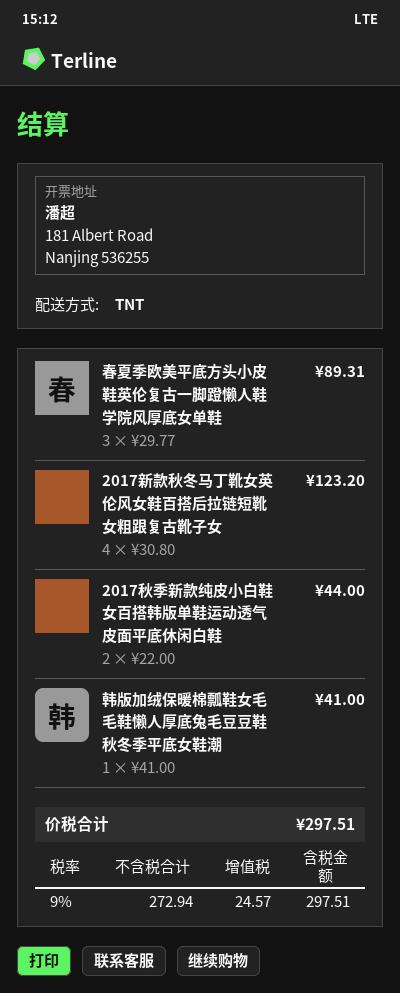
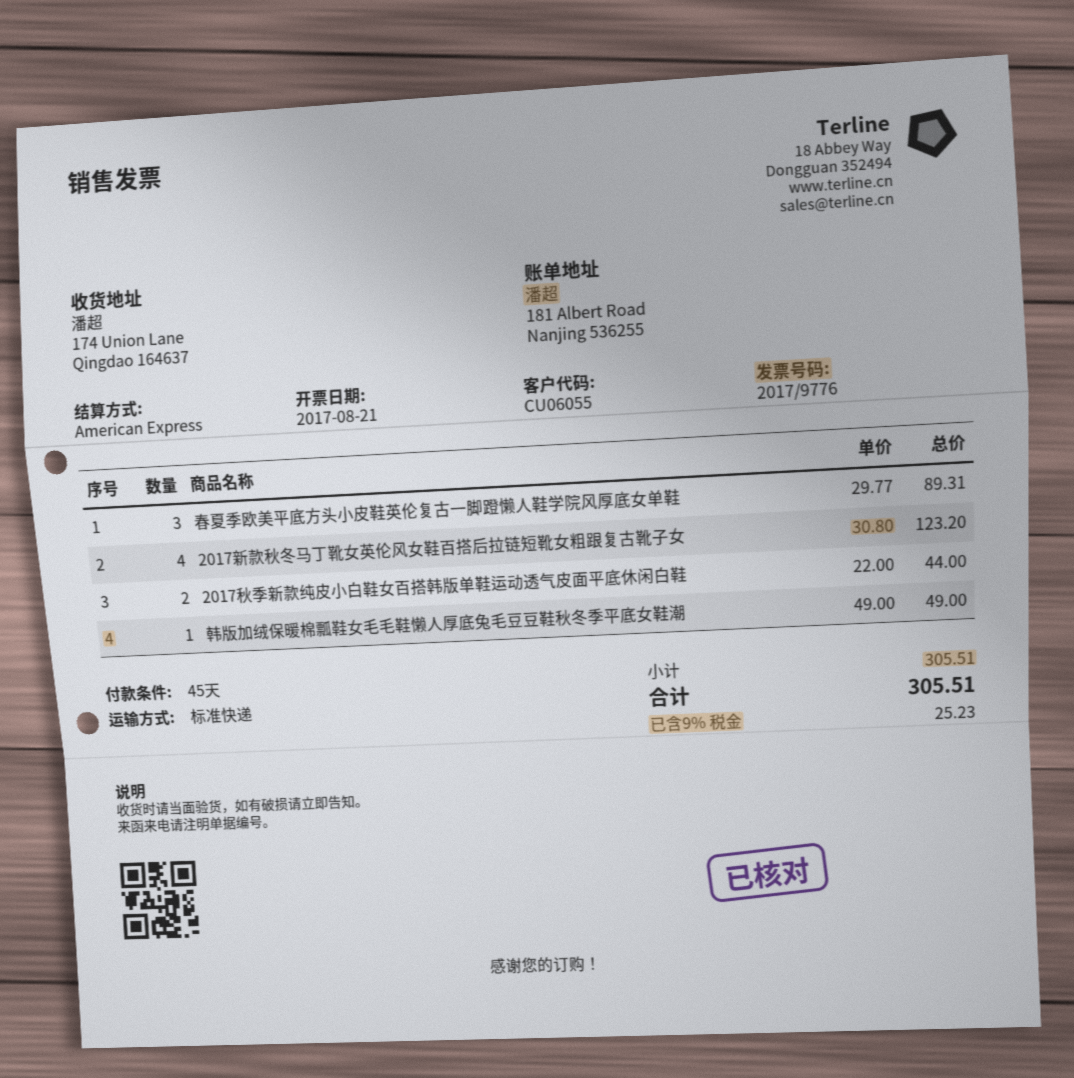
shipping method: TNT -> standard
韩版加绒保暖棉瓢鞋女毛毛鞋懒人厚底兔毛豆豆鞋秋冬季平底女鞋潮: 1 x 41.00 = 41.00 -> 1 x 49.00 = 49.00
tax: 9% = 24.57 -> 9% = 25.23
total: 297.51 -> 305.51

